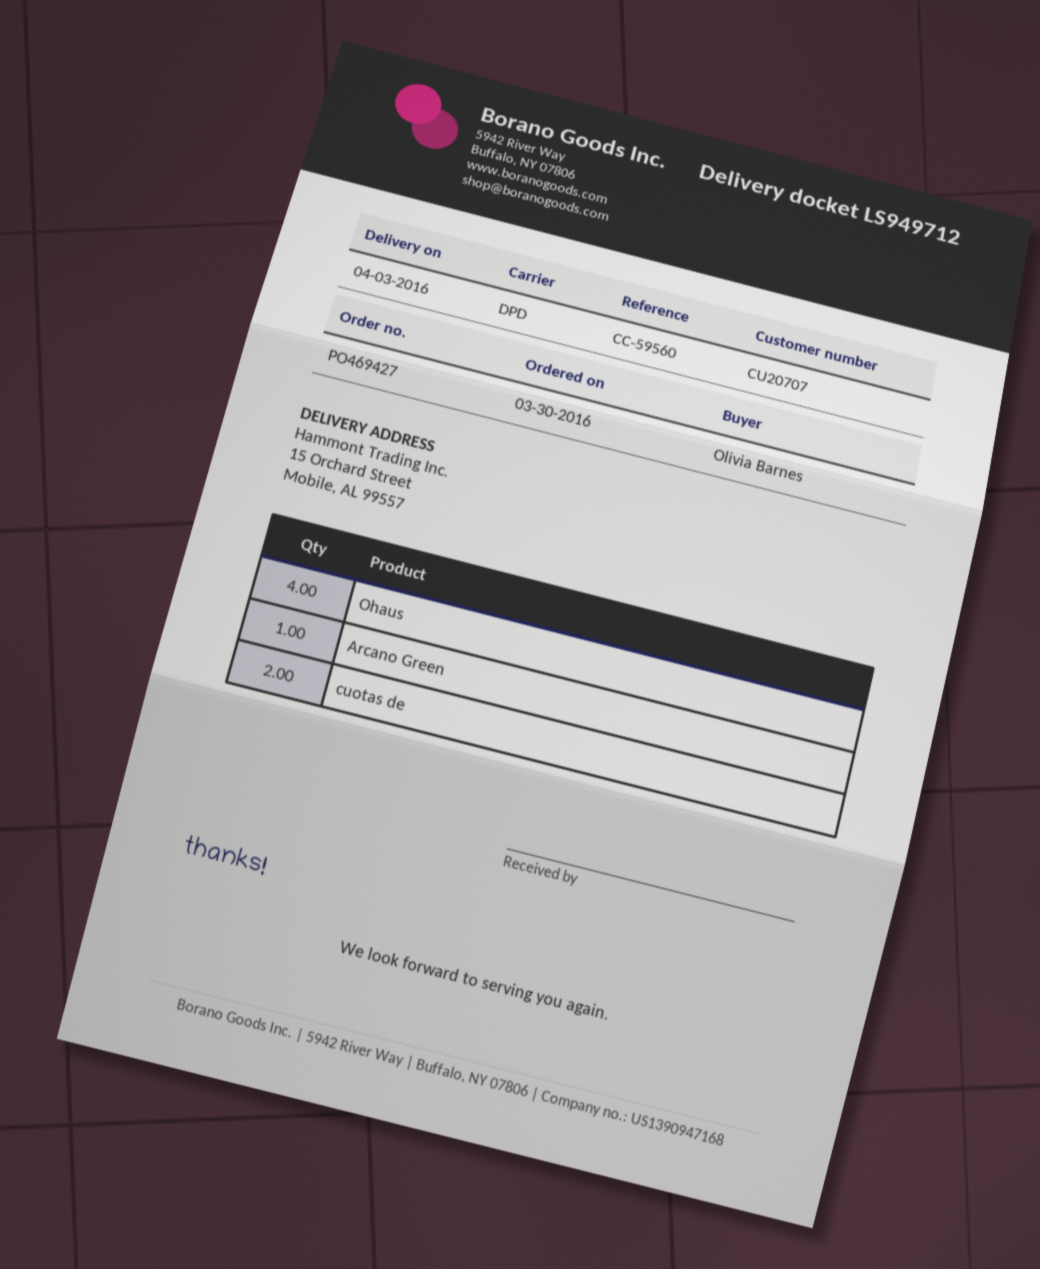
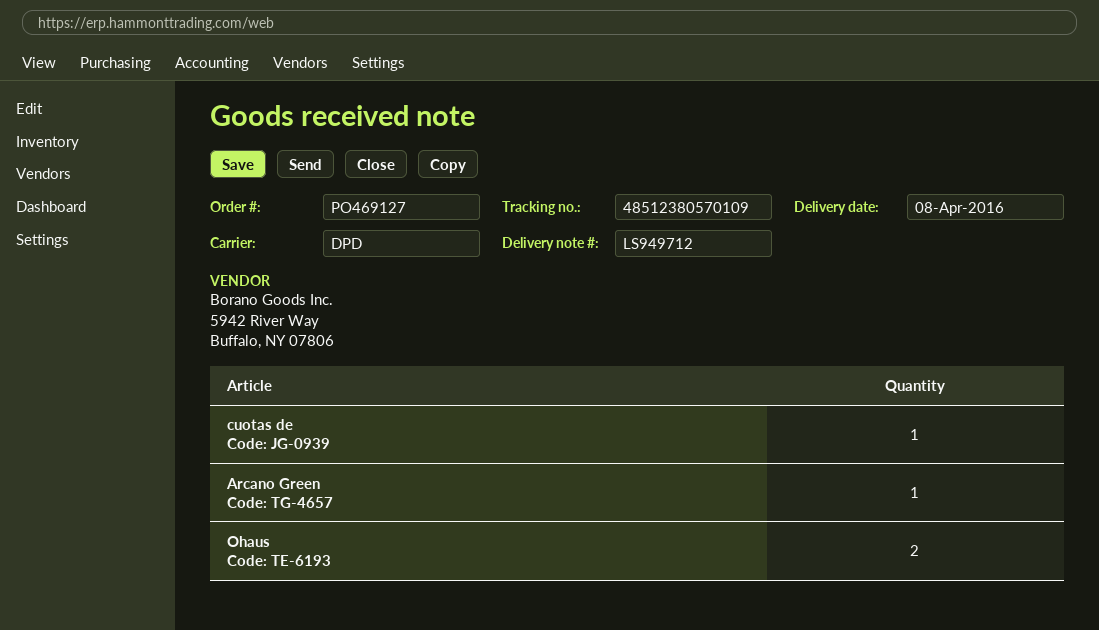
order number: PO469427 -> PO469127
delivery date: 2016-04-03 -> 2016-04-08
Ohaus: 4 -> 2
cuotas de: 2 -> 1

